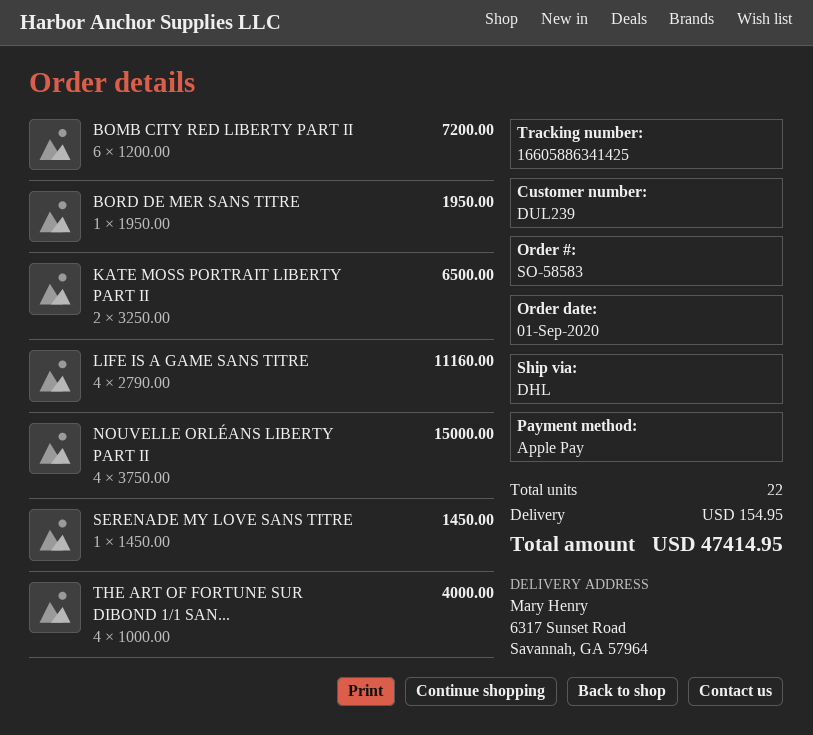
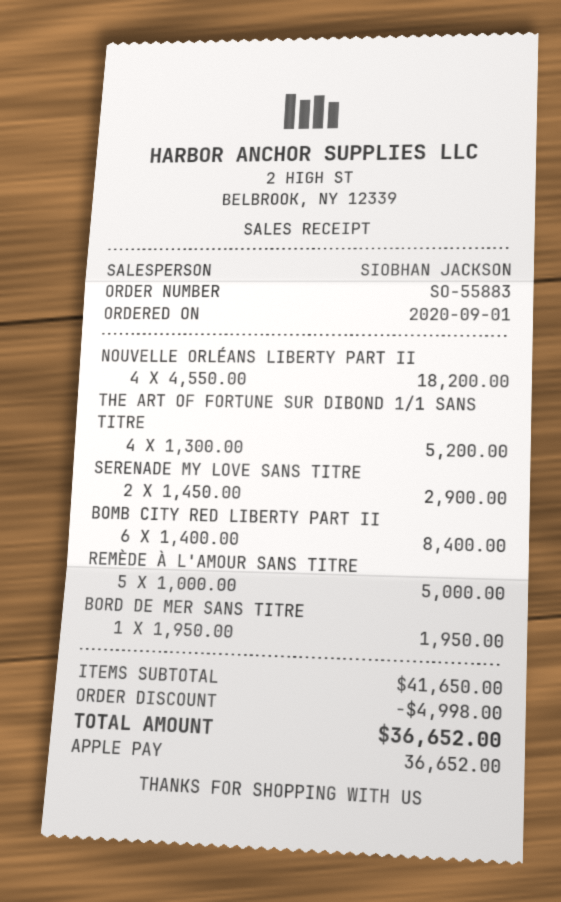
order number: SO-58583 -> SO-55883
BOMB CITY RED LIBERTY PART II: 6 x 1200.00 = 7200.00 -> 6 x 1400.00 = 8400.00
KATE MOSS PORTRAIT LIBERTY PART II: 2 x 3250.00 = 6500.00 -> none
LIFE IS A GAME SANS TITRE: 4 x 2790.00 = 11160.00 -> none
NOUVELLE ORLÉANS LIBERTY PART II: 4 x 3750.00 = 15000.00 -> 4 x 4550.00 = 18200.00
SERENADE MY LOVE SANS TITRE: 1 x 1450.00 = 1450.00 -> 2 x 1450.00 = 2900.00
THE ART OF FORTUNE SUR DIBOND 1/1 SAN...: 4 x 1000.00 = 4000.00 -> 4 x 1300.00 = 5200.00
REMÈDE À L'AMOUR SANS TITRE: none -> 5 x 1000.00 = 5000.00
discount: none -> 4998.00
shipping: 154.95 -> none
total: 47414.95 -> 36652.00

